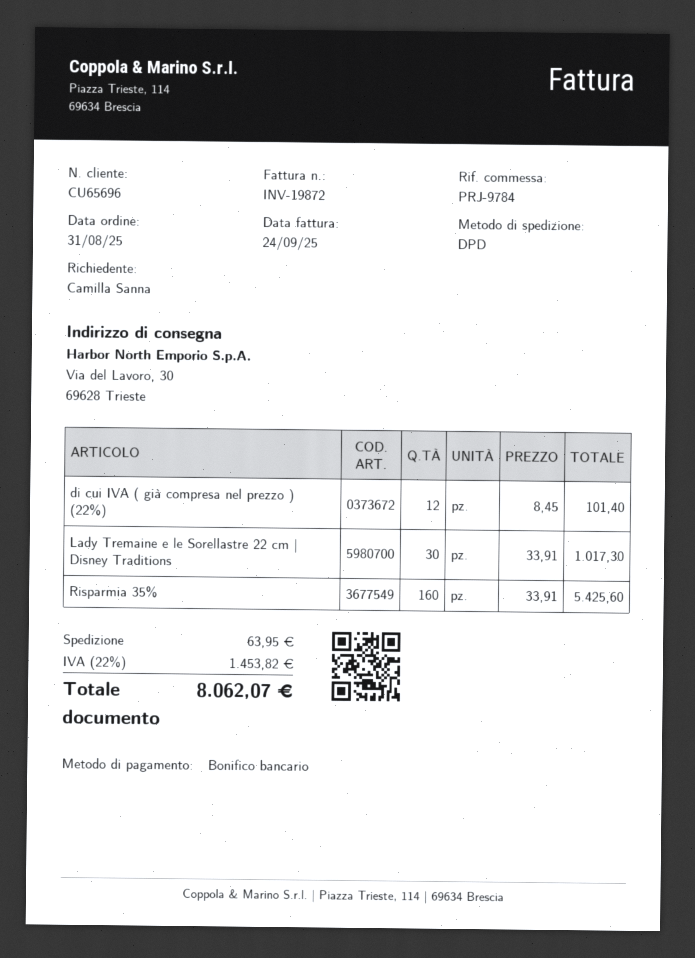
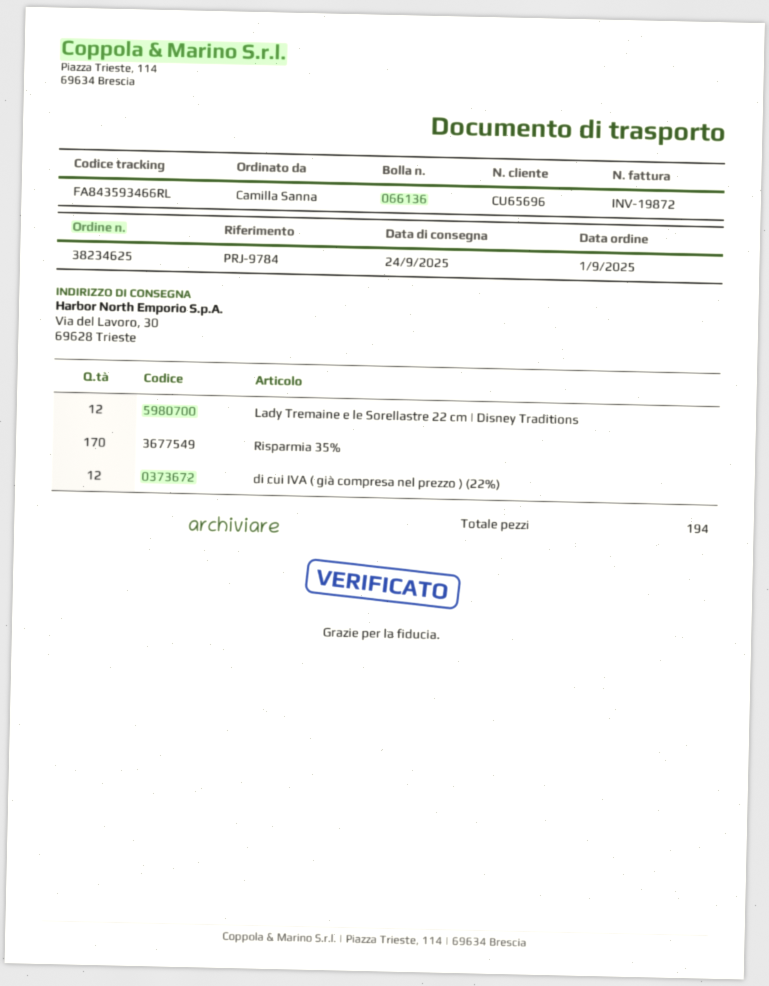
order date: 2025-08-31 -> 2025-09-01
Lady Tremaine e le Sorellastre 22 cm | Disney Traditions: 30 -> 12
Risparmia 35%: 160 -> 170

